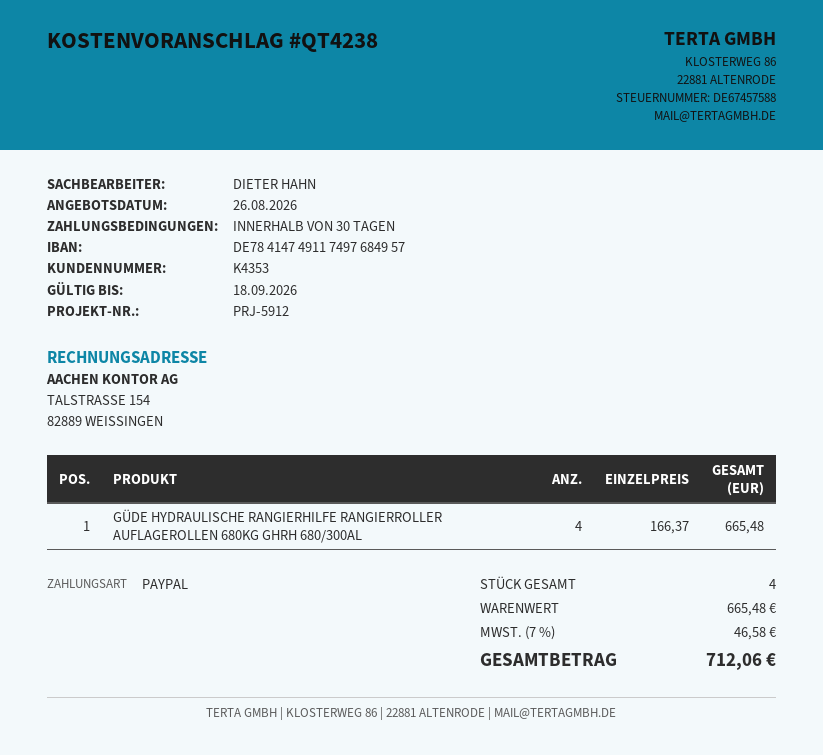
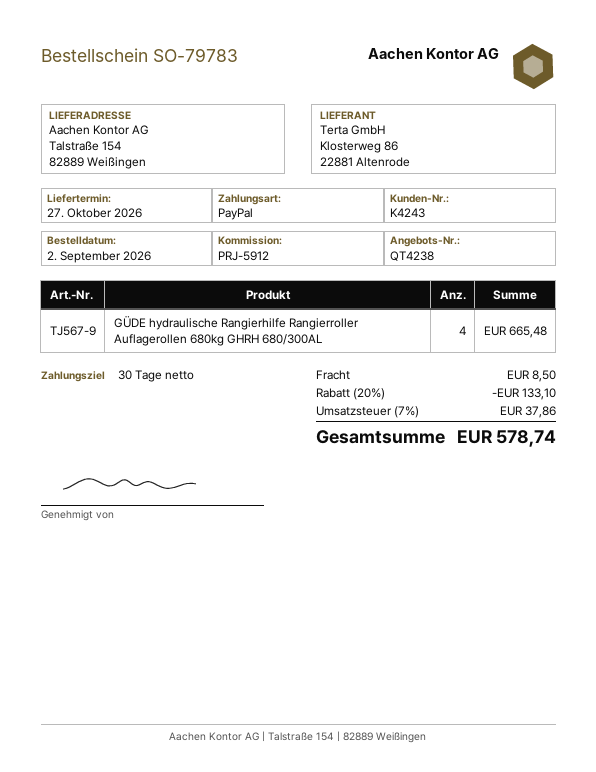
customer number: K4353 -> K4243
discount: none -> 20% = 133.10
shipping: none -> 8.50
tax: 7% = 46.58 -> 7% = 37.86
total: 712.06 -> 578.74

